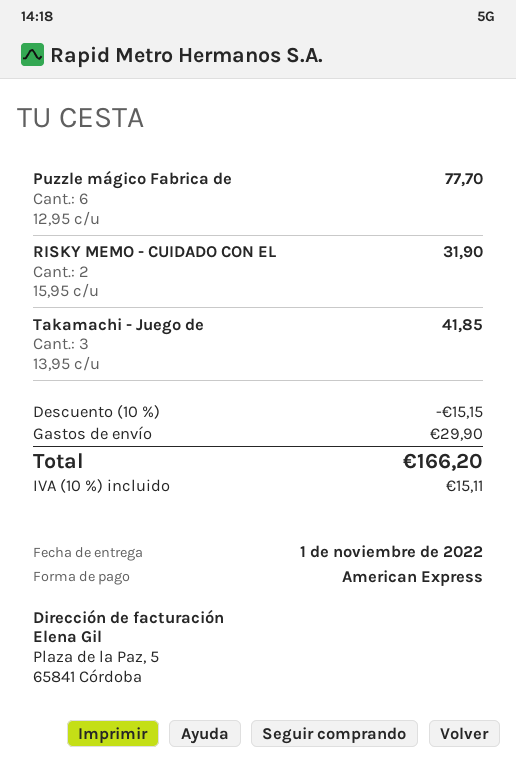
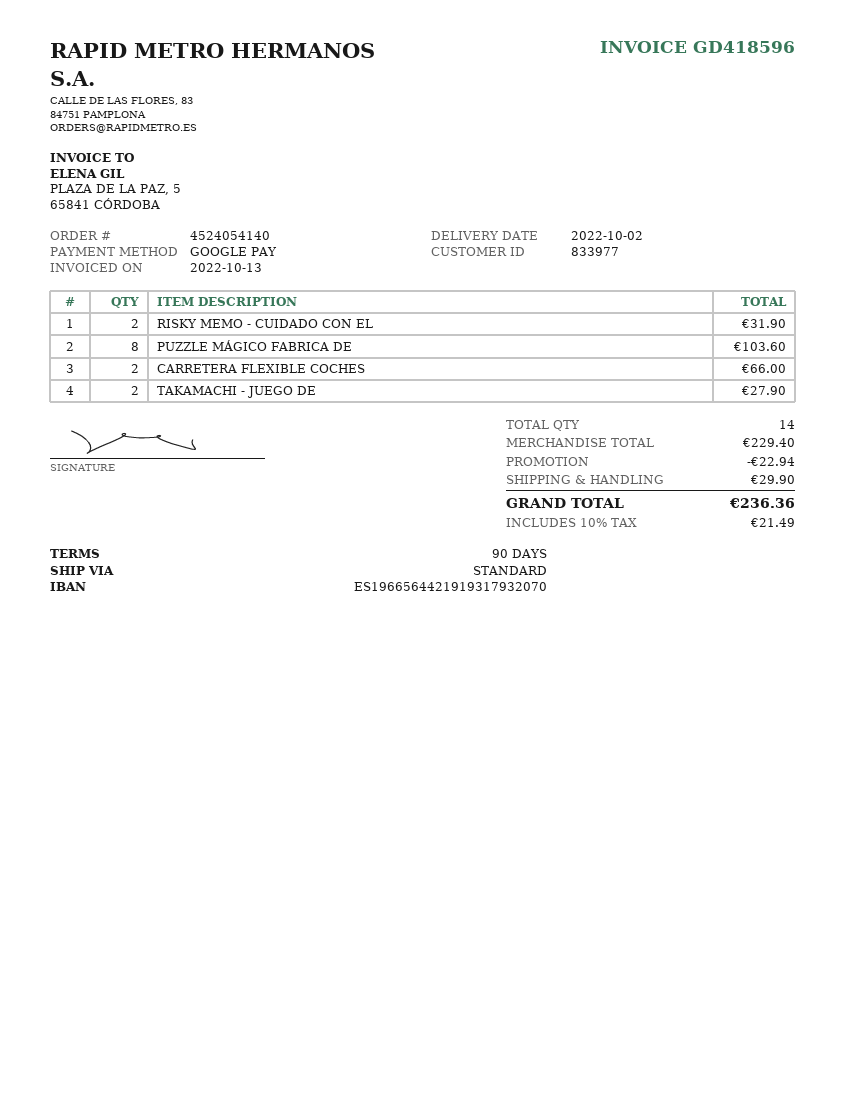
delivery date: 2022-11-01 -> 2022-10-02
payment method: American Express -> Google Pay
Puzzle mágico Fabrica de: 6 for 77.70 -> 8 for 103.60
Takamachi - Juego de: 3 for 41.85 -> 2 for 27.90
CARRETERA FLEXIBLE COCHES: none -> 2 for 66.00
discount: 15.15 -> 22.94
tax: 10% = 15.11 -> 10% = 21.49
total: 166.20 -> 236.36

